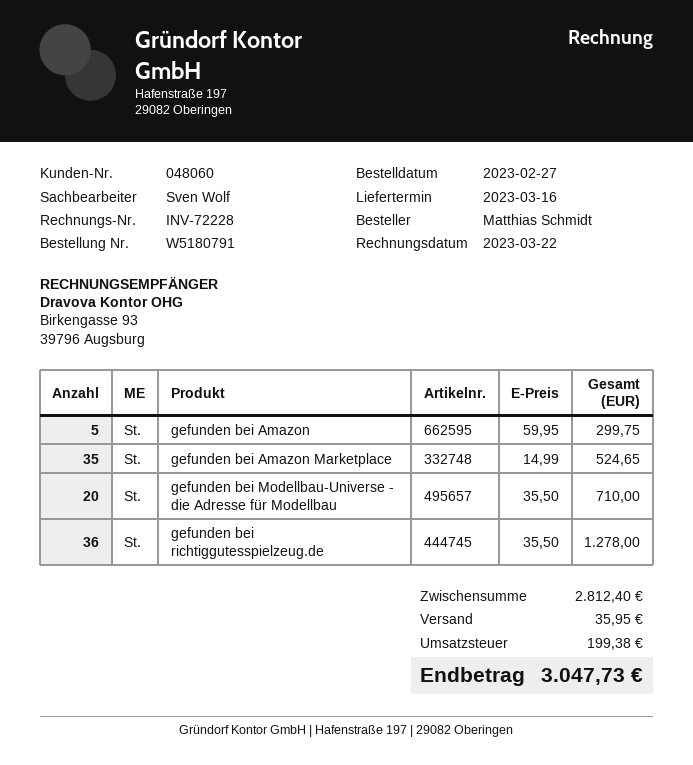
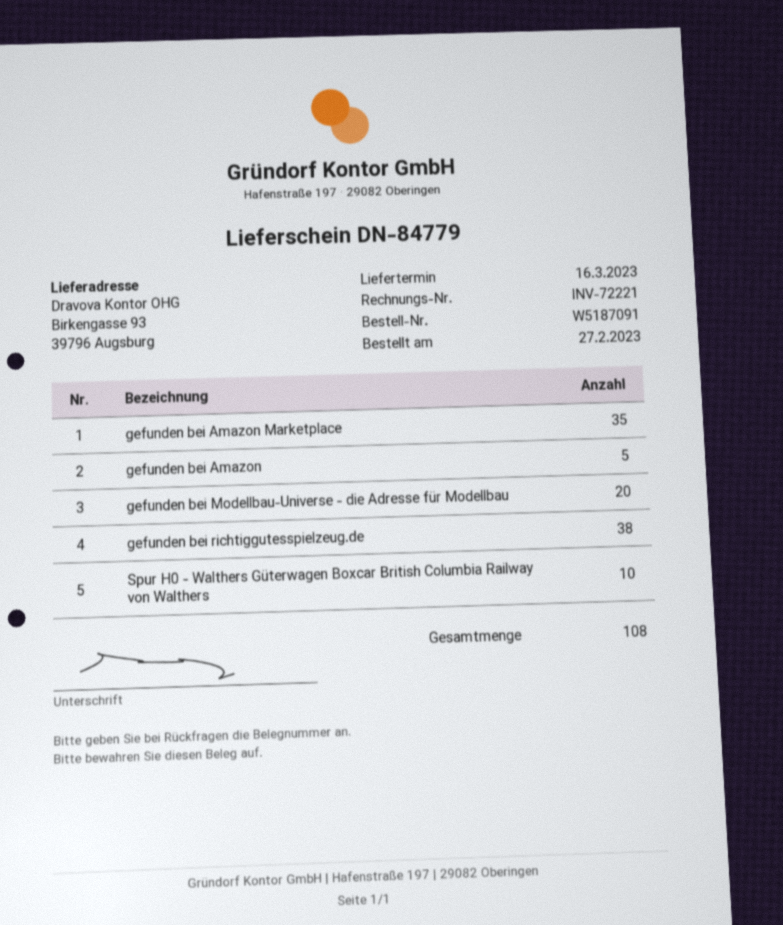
order number: W5180791 -> W5187091
invoice number: INV-72228 -> INV-72221
gefunden bei richtiggutesspielzeug.de: 36 -> 38
Spur H0 - Walthers Güterwagen Boxcar British Columbia Railway von Walthers: none -> 10

